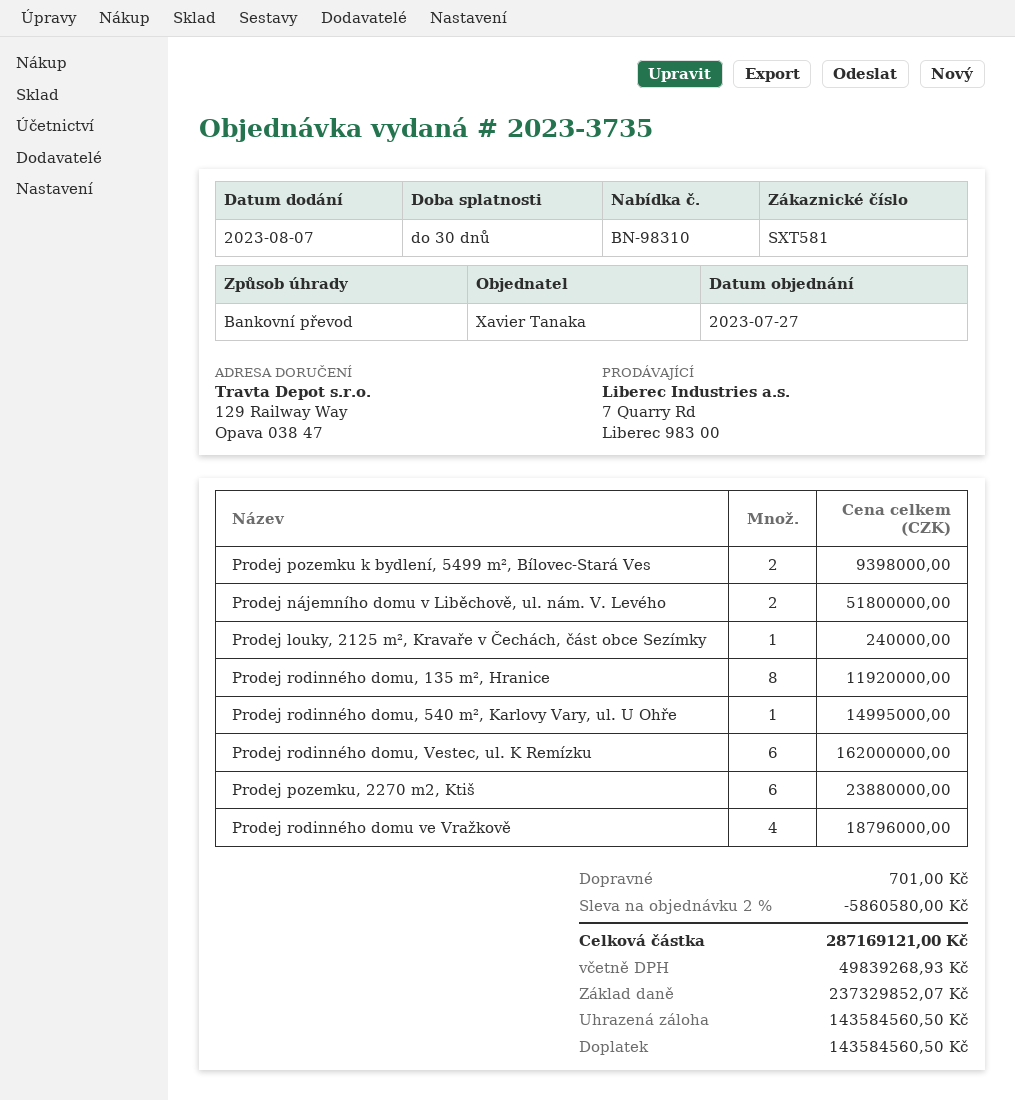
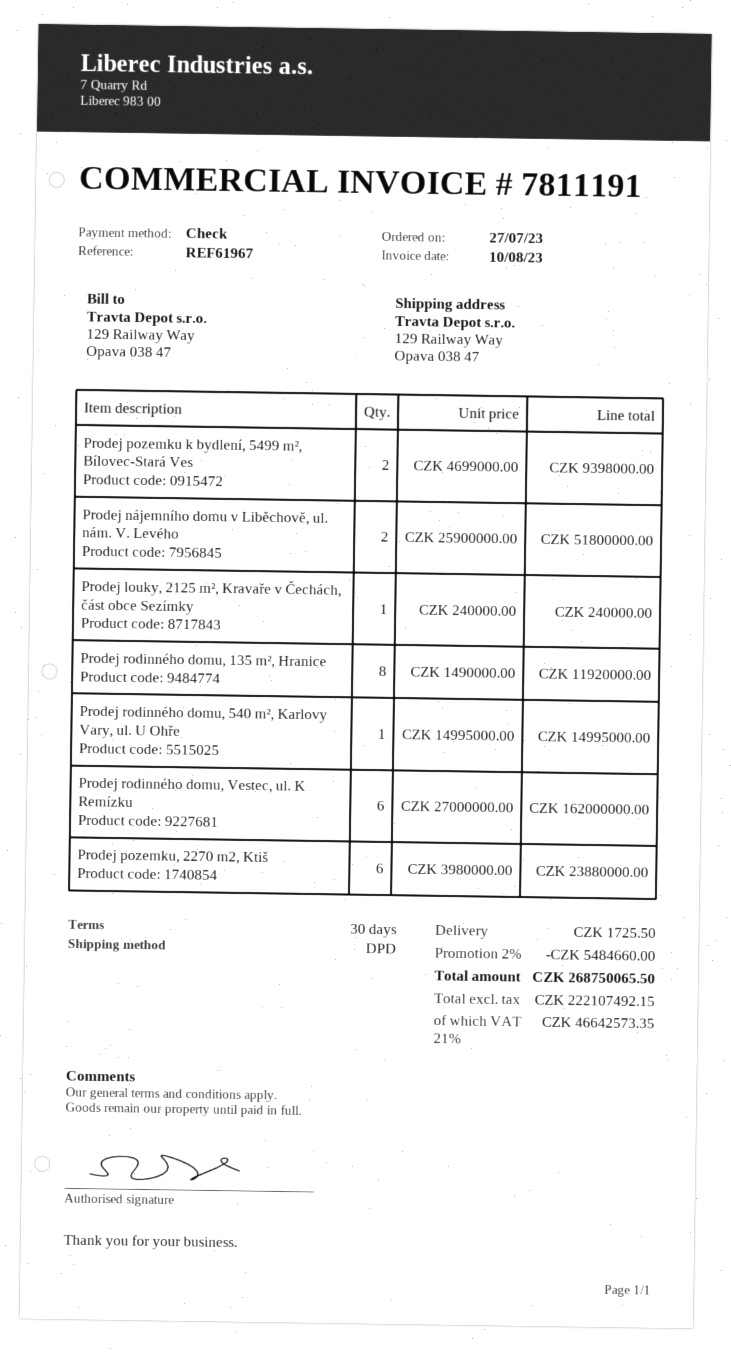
payment method: bank transfer -> cheque
Prodej rodinného domu ve Vražkově: 4 for 18796000.00 -> none
discount: 2% = 5860580.00 -> 2% = 5484660.00
shipping: 701.00 -> 1725.50
net: 237329852.07 -> 222107492.15
tax: 49839268.93 -> 46642573.35
total: 287169121.00 -> 268750065.50

